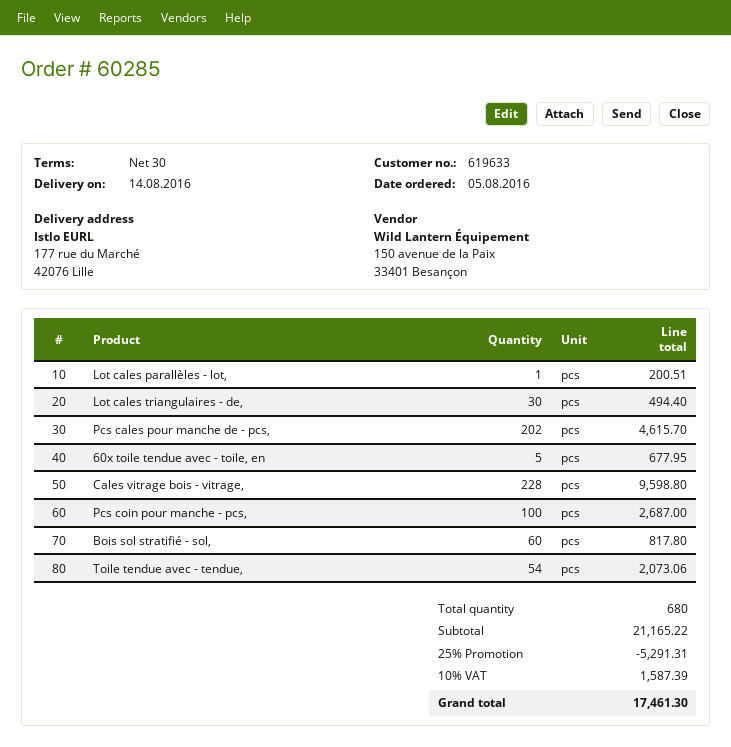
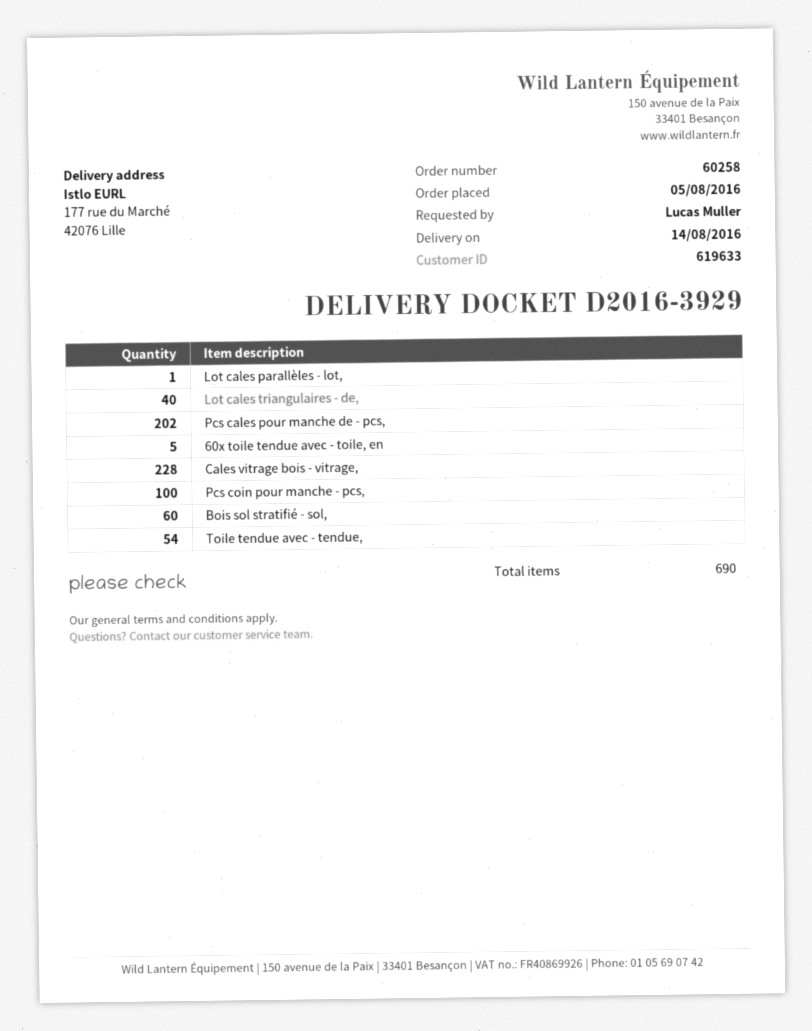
order number: 60285 -> 60258
Lot cales triangulaires - de,: 30 -> 40
total quantity: 680 -> 690

